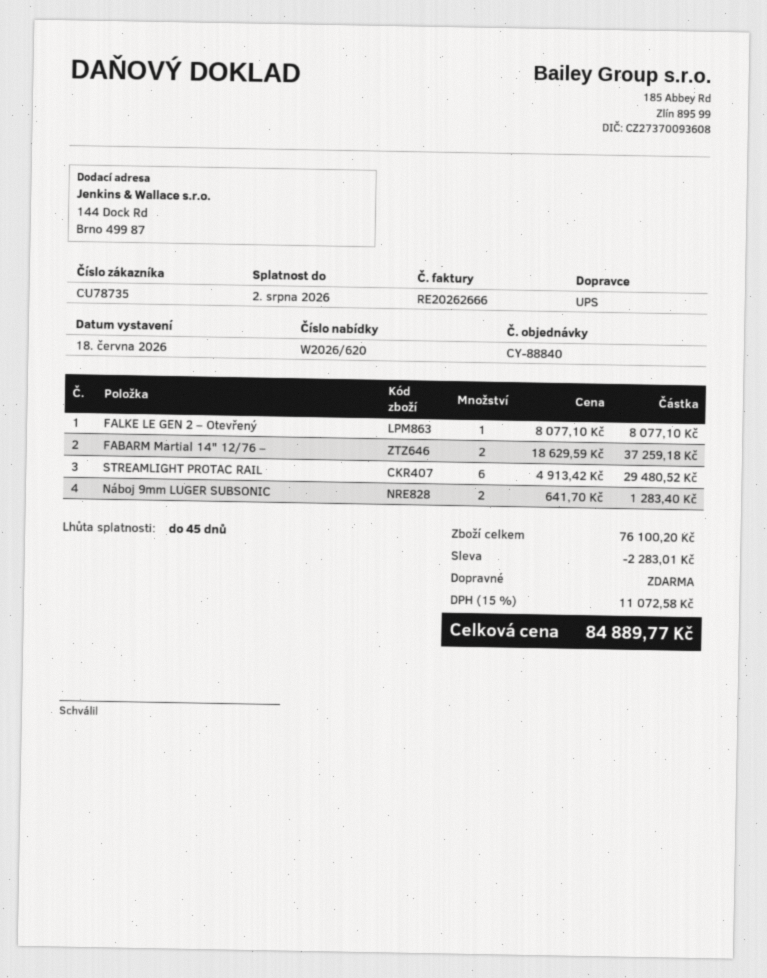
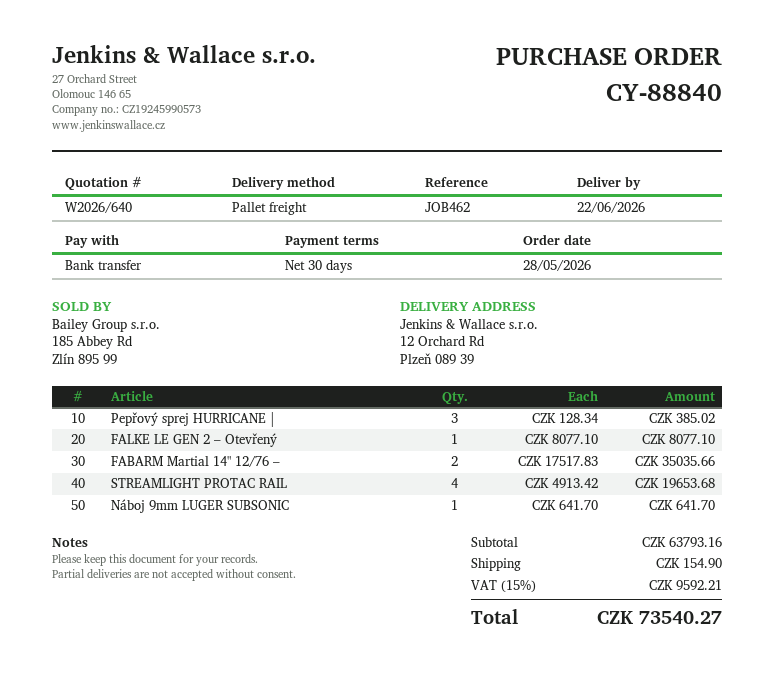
quote number: W2026/620 -> W2026/640
payment terms: 45 days -> 30 days
shipping method: UPS -> pallet freight
ship to: 144 Dock Rd, Brno 499 87 -> 12 Orchard Rd, Plzeň 089 39
FABARM Martial 14" 12/76 –: 2 x 18629.59 = 37259.18 -> 2 x 17517.83 = 35035.66
STREAMLIGHT PROTAC RAIL: 6 x 4913.42 = 29480.52 -> 4 x 4913.42 = 19653.68
Náboj 9mm LUGER SUBSONIC: 2 x 641.70 = 1283.40 -> 1 x 641.70 = 641.70
Pepřový sprej HURRICANE |: none -> 3 x 128.34 = 385.02
subtotal: 76100.20 -> 63793.16
discount: 2283.01 -> none
shipping: 0.00 -> 154.90
tax: 15% = 11072.58 -> 15% = 9592.21
total: 84889.77 -> 73540.27

